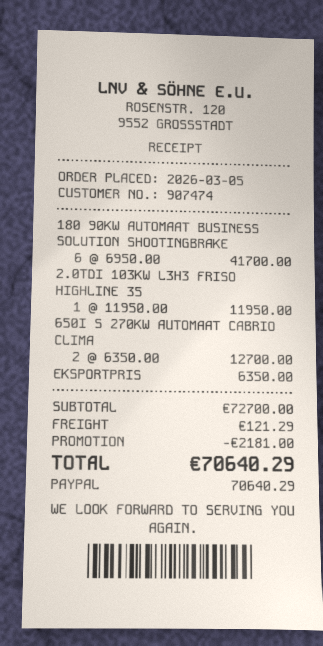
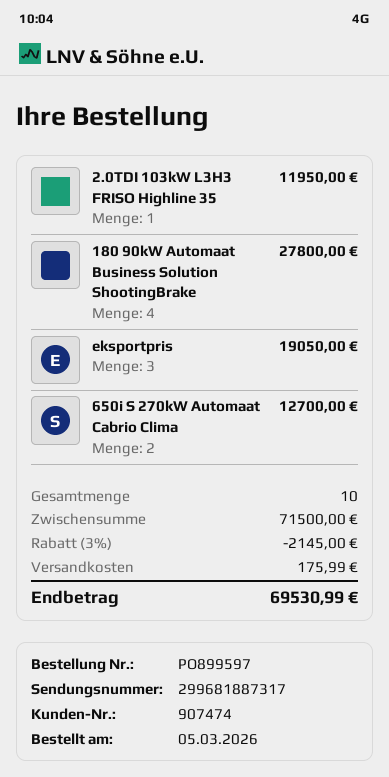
180 90KW AUTOMAAT BUSINESS SOLUTION SHOOTINGBRAKE: 6 for 41700.00 -> 4 for 27800.00
EKSPORTPRIS: 1 for 6350.00 -> 3 for 19050.00
subtotal: 72700.00 -> 71500.00
discount: 2181.00 -> 2145.00
shipping: 121.29 -> 175.99
total: 70640.29 -> 69530.99

